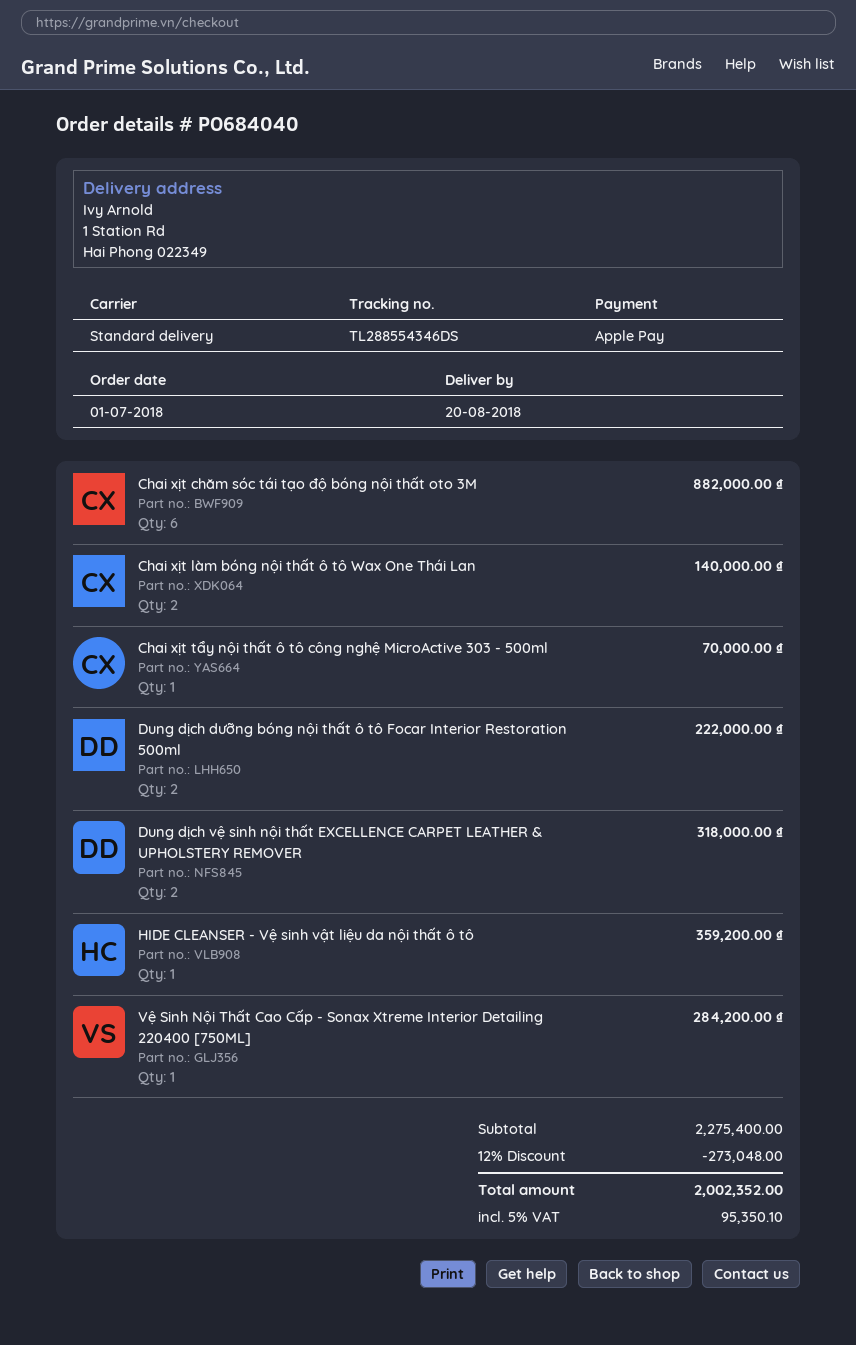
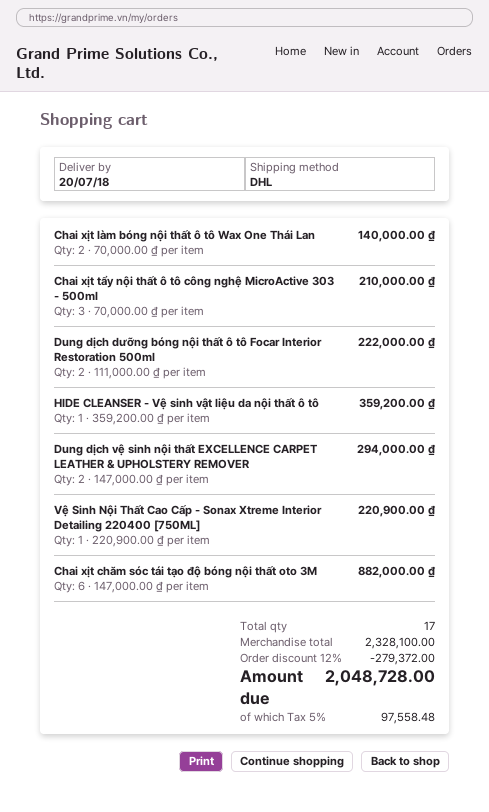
delivery date: 2018-08-20 -> 2018-07-20
shipping method: standard -> DHL
Chai xịt tẩy nội thất ô tô công nghệ MicroActive 303 - 500ml: 1 for 70000.00 -> 3 for 210000.00
Dung dịch vệ sinh nội thất EXCELLENCE CARPET LEATHER & UPHOLSTERY REMOVER: 2 for 318000.00 -> 2 for 294000.00
Vệ Sinh Nội Thất Cao Cấp - Sonax Xtreme Interior Detailing 220400 [750ML]: 1 for 284200.00 -> 1 for 220900.00
subtotal: 2275400.00 -> 2328100.00
discount: 12% = 273048.00 -> 12% = 279372.00
tax: 5% = 95350.10 -> 5% = 97558.48
total: 2002352.00 -> 2048728.00

